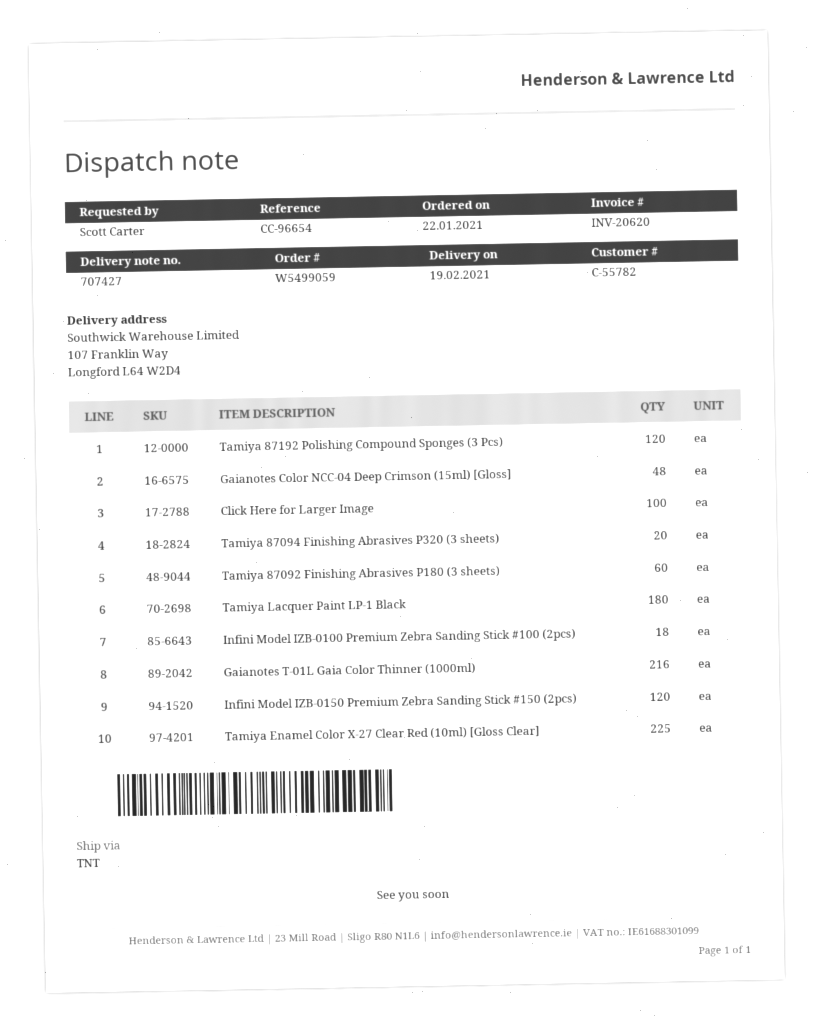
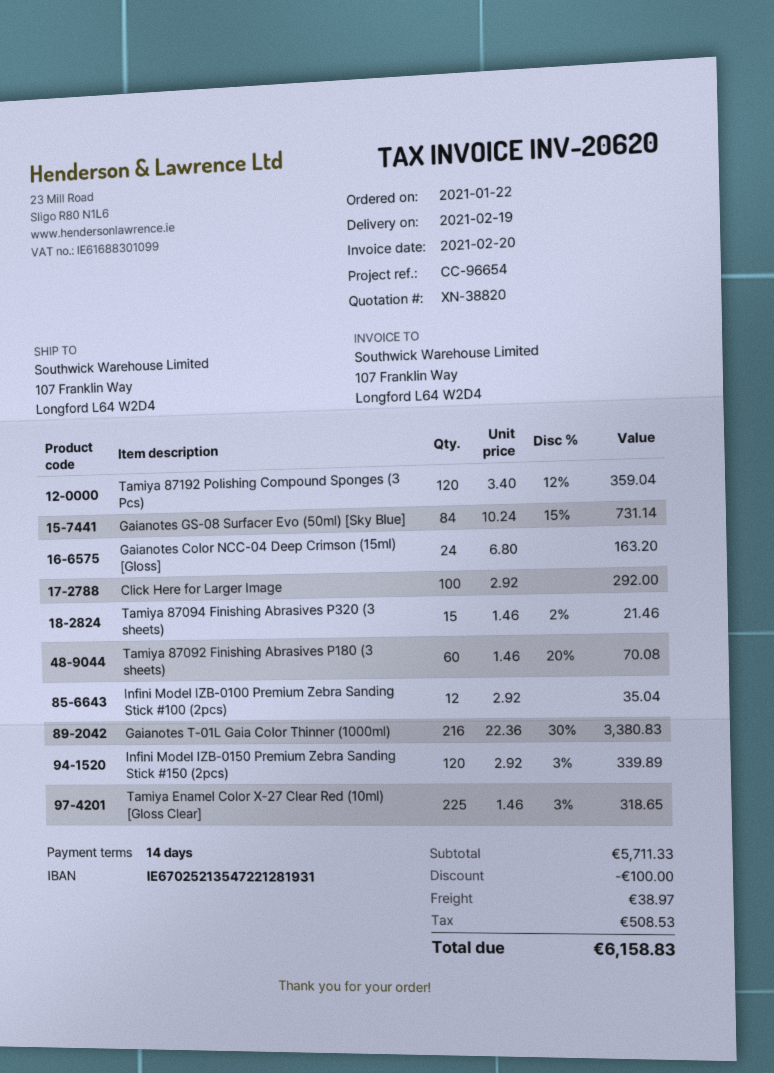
Gaianotes Color NCC-04 Deep Crimson (15ml) [Gloss]: 48 -> 24
Tamiya 87094 Finishing Abrasives P320 (3 sheets): 20 -> 15
Tamiya Lacquer Paint LP-1 Black: 180 -> none
Infini Model IZB-0100 Premium Zebra Sanding Stick #100 (2pcs): 18 -> 12
Gaianotes GS-08 Surfacer Evo (50ml) [Sky Blue]: none -> 84

